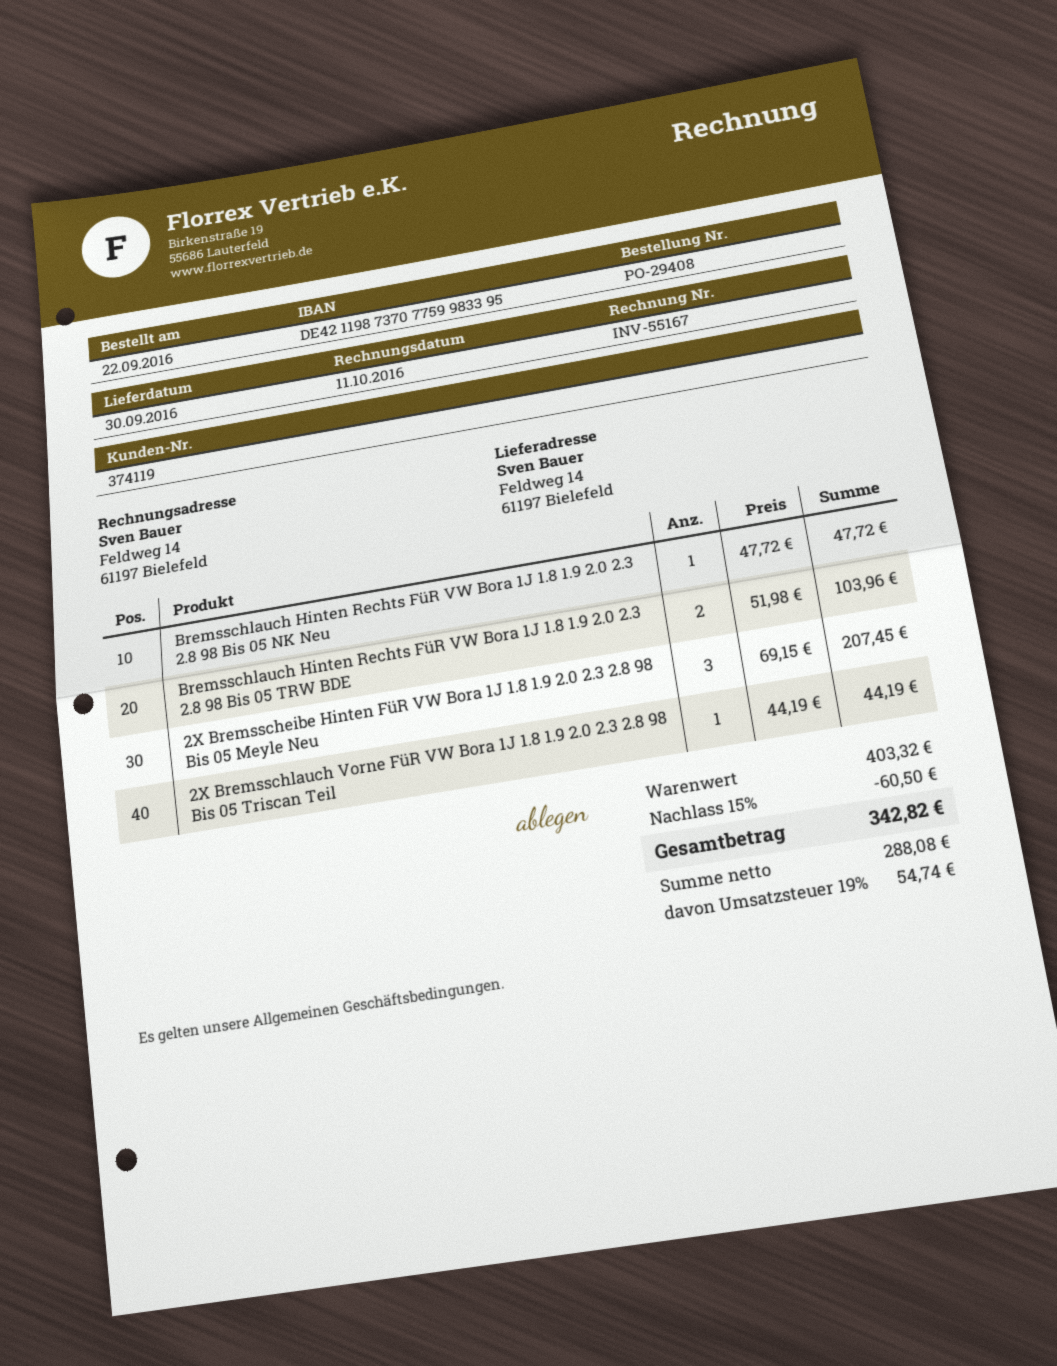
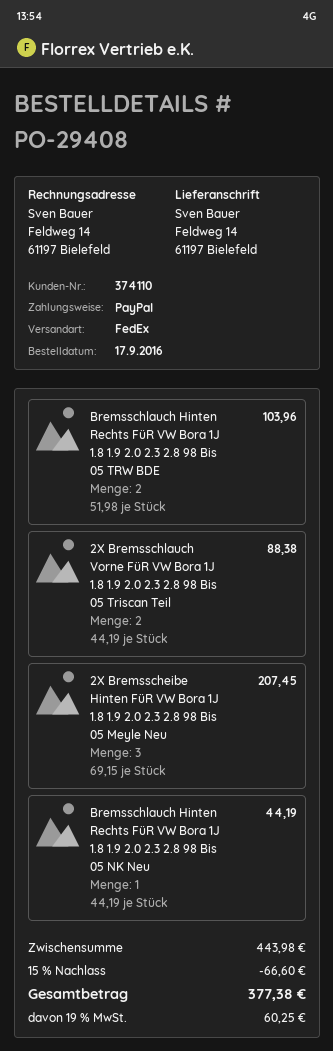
order date: 2016-09-22 -> 2016-09-17
customer number: 374119 -> 374110
Bremsschlauch Hinten Rechts FüR VW Bora 1J 1.8 1.9 2.0 2.3 2.8 98 Bis 05 NK Neu: 1 x 47.72 = 47.72 -> 1 x 44.19 = 44.19
2X Bremsschlauch Vorne FüR VW Bora 1J 1.8 1.9 2.0 2.3 2.8 98 Bis 05 Triscan Teil: 1 x 44.19 = 44.19 -> 2 x 44.19 = 88.38
subtotal: 403.32 -> 443.98
discount: 15% = 60.50 -> 15% = 66.60
tax: 19% = 54.74 -> 19% = 60.25
total: 342.82 -> 377.38

